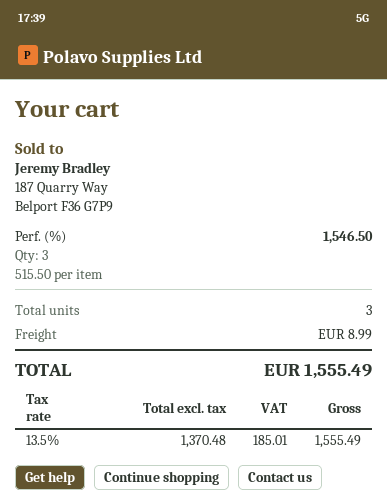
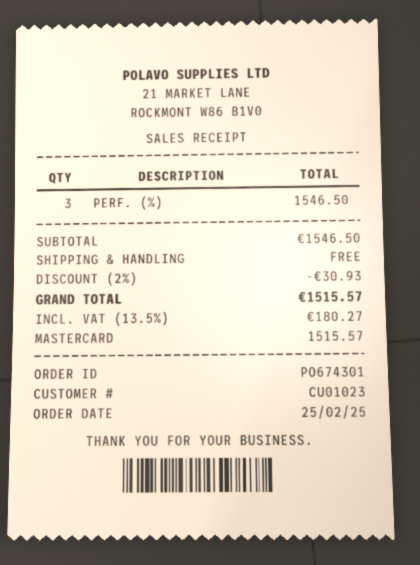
discount: none -> 2% = 30.93
shipping: 8.99 -> 0.00
tax: 13.5% = 185.01 -> 13.5% = 180.27
total: 1555.49 -> 1515.57

